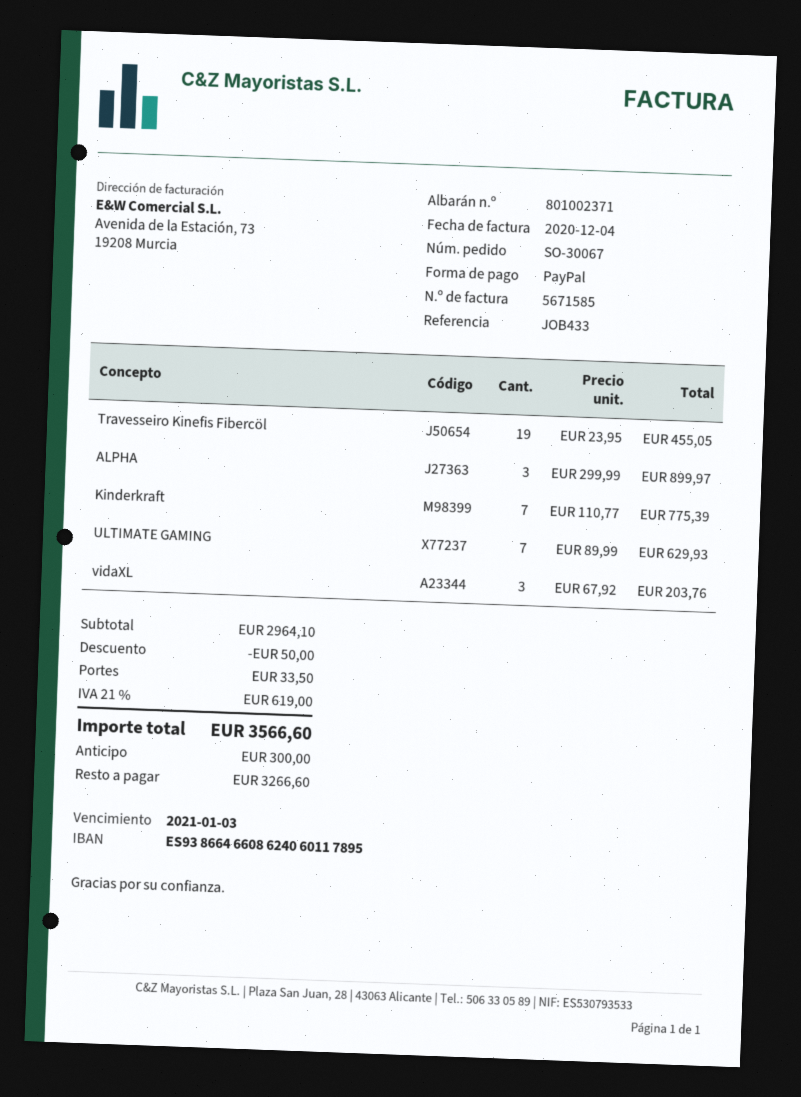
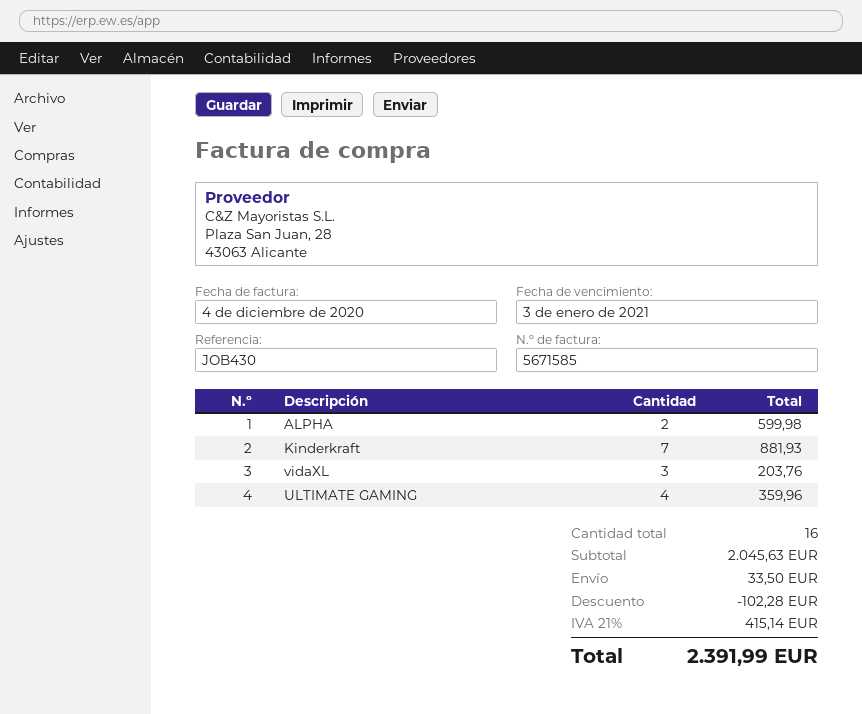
reference: JOB433 -> JOB430
Travesseiro Kinefis Fibercöl: 19 for 455.05 -> none
ALPHA: 3 for 899.97 -> 2 for 599.98
Kinderkraft: 7 for 775.39 -> 7 for 881.93
ULTIMATE GAMING: 7 for 629.93 -> 4 for 359.96
subtotal: 2964.10 -> 2045.63
discount: 50.00 -> 102.28
tax: 21% = 619.00 -> 21% = 415.14
total: 3566.60 -> 2391.99

